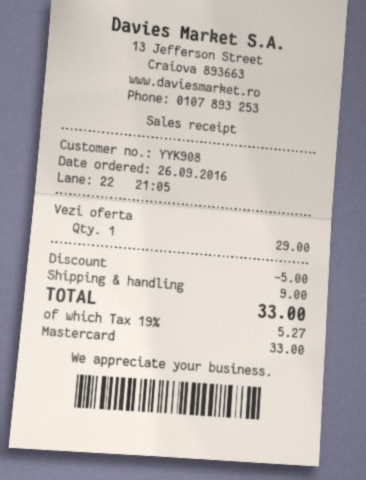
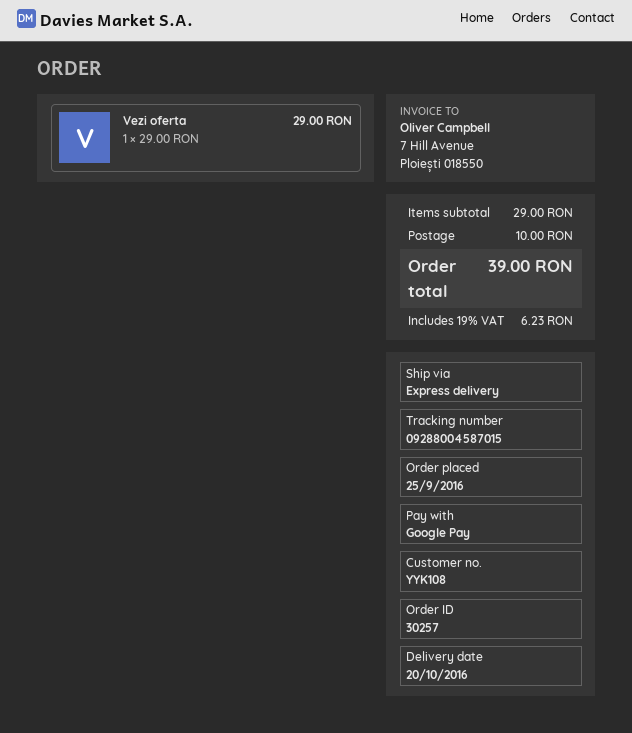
order date: 2016-09-26 -> 2016-09-25
customer number: YYK908 -> YYK108
payment method: Mastercard -> Google Pay
discount: 5.00 -> none
shipping: 9.00 -> 10.00
tax: 19% = 5.27 -> 19% = 6.23
total: 33.00 -> 39.00

